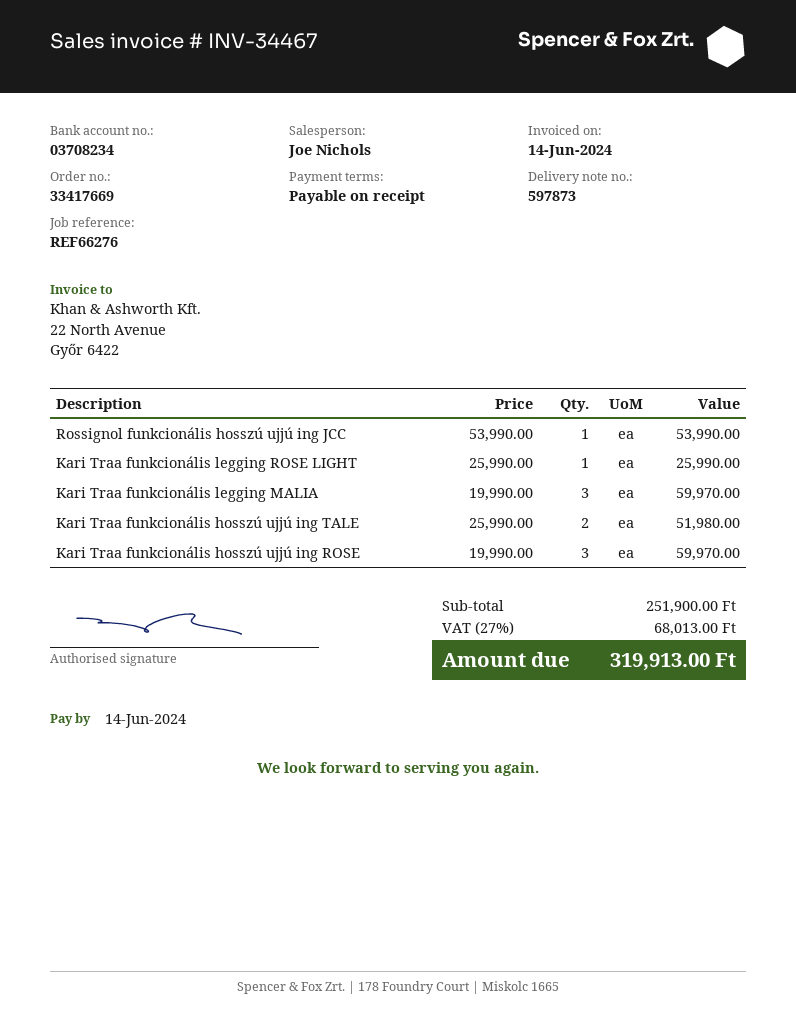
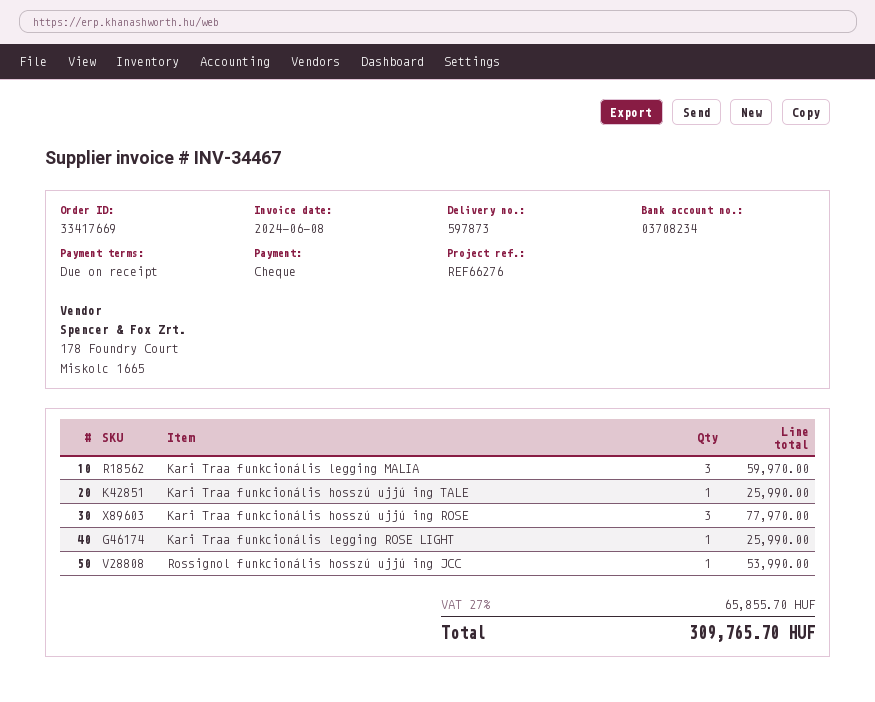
invoice date: 2024-06-14 -> 2024-06-08
Kari Traa funkcionális hosszú ujjú ing TALE: 2 for 51980.00 -> 1 for 25990.00
Kari Traa funkcionális hosszú ujjú ing ROSE: 3 for 59970.00 -> 3 for 77970.00
tax: 27% = 68013.00 -> 27% = 65855.70
total: 319913.00 -> 309765.70

